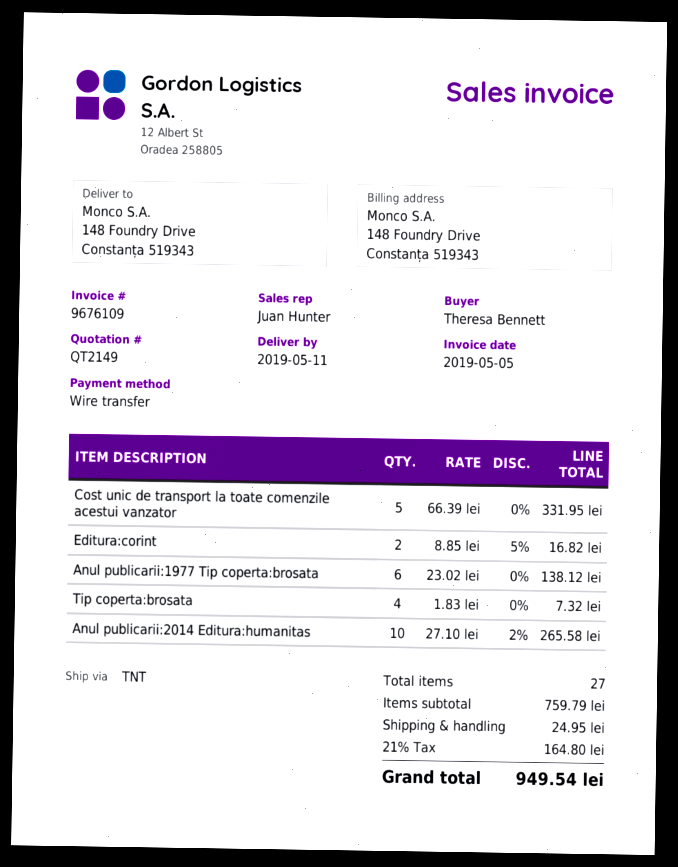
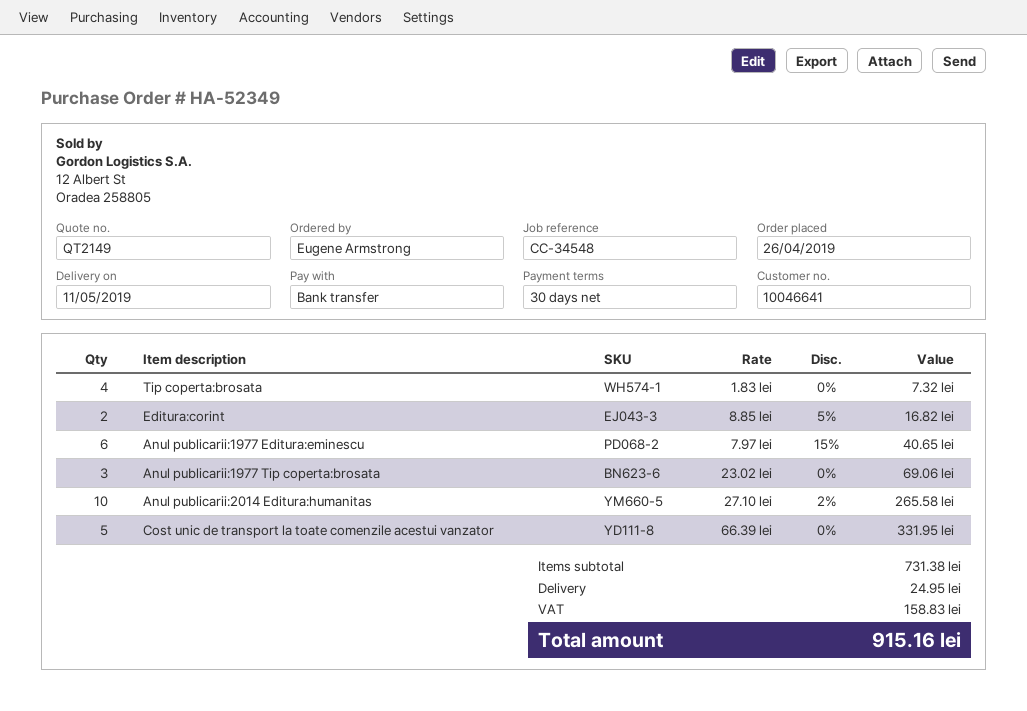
ordered by: Theresa Bennett -> Eugene Armstrong
Anul publicarii:1977 Tip coperta:brosata: 6 x 23.02 = 138.12 -> 3 x 23.02 = 69.06
Anul publicarii:1977 Editura:eminescu: none -> 6 x 7.97 - 15% = 40.65
subtotal: 759.79 -> 731.38
tax: 164.80 -> 158.83
total: 949.54 -> 915.16

